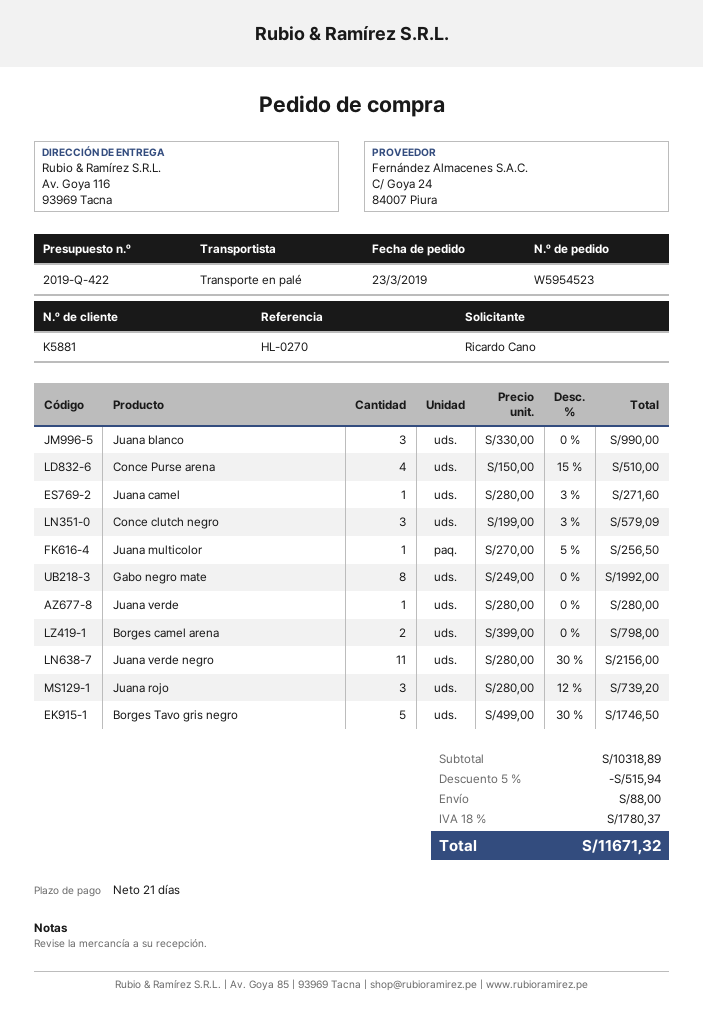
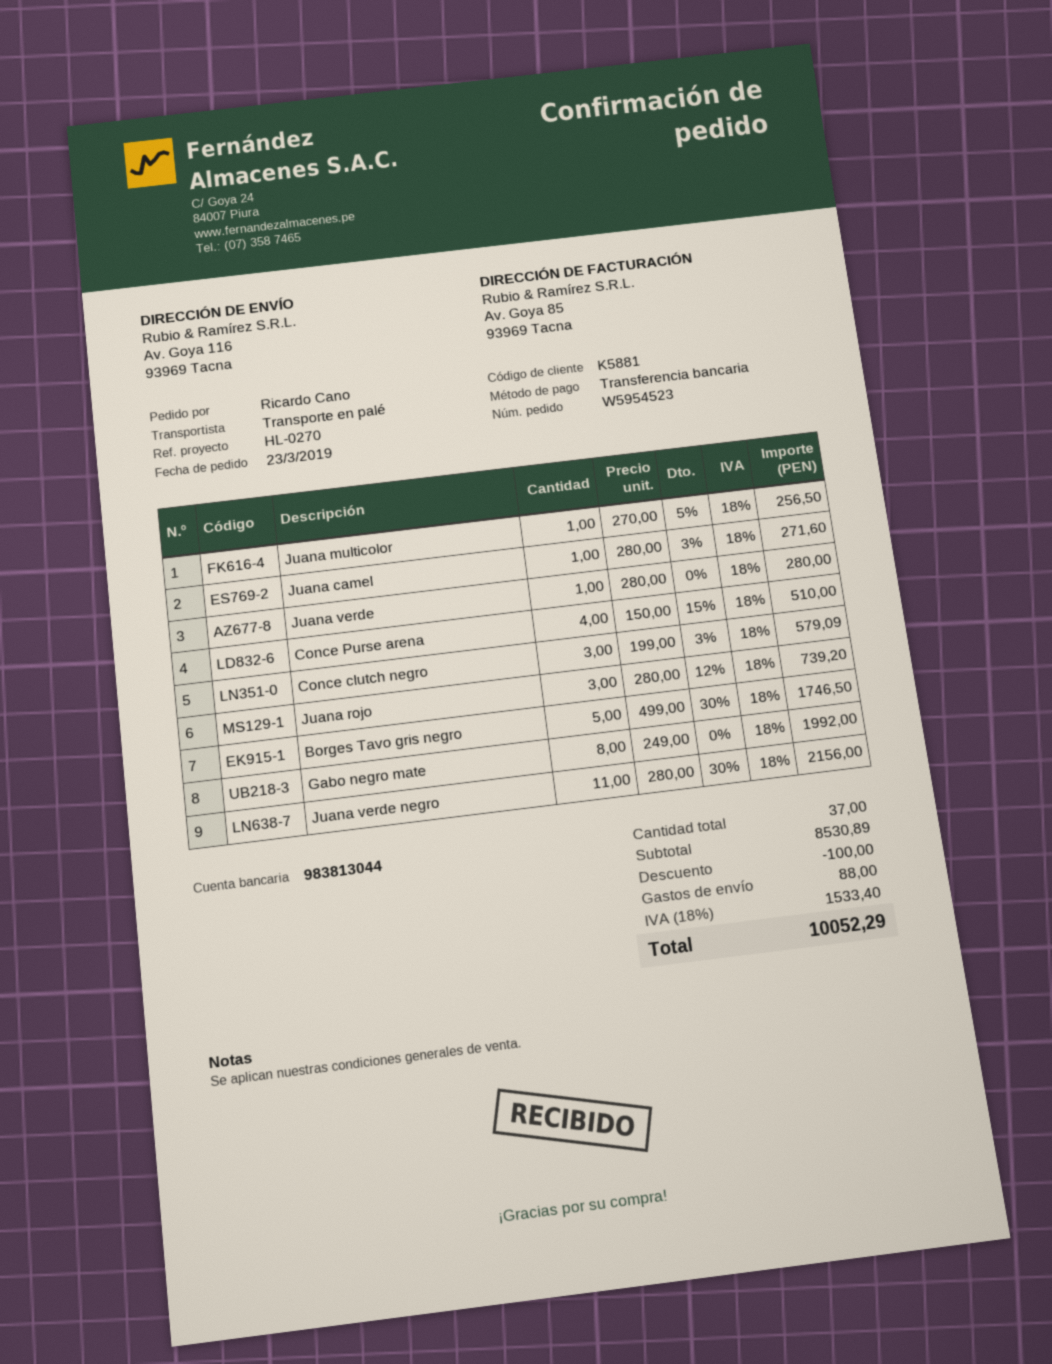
Juana blanco: 3 x 330.00 = 990.00 -> none
Borges camel arena: 2 x 399.00 = 798.00 -> none
subtotal: 10318.89 -> 8530.89
discount: 515.94 -> 100.00
tax: 18% = 1780.37 -> 18% = 1533.40
total: 11671.32 -> 10052.29

